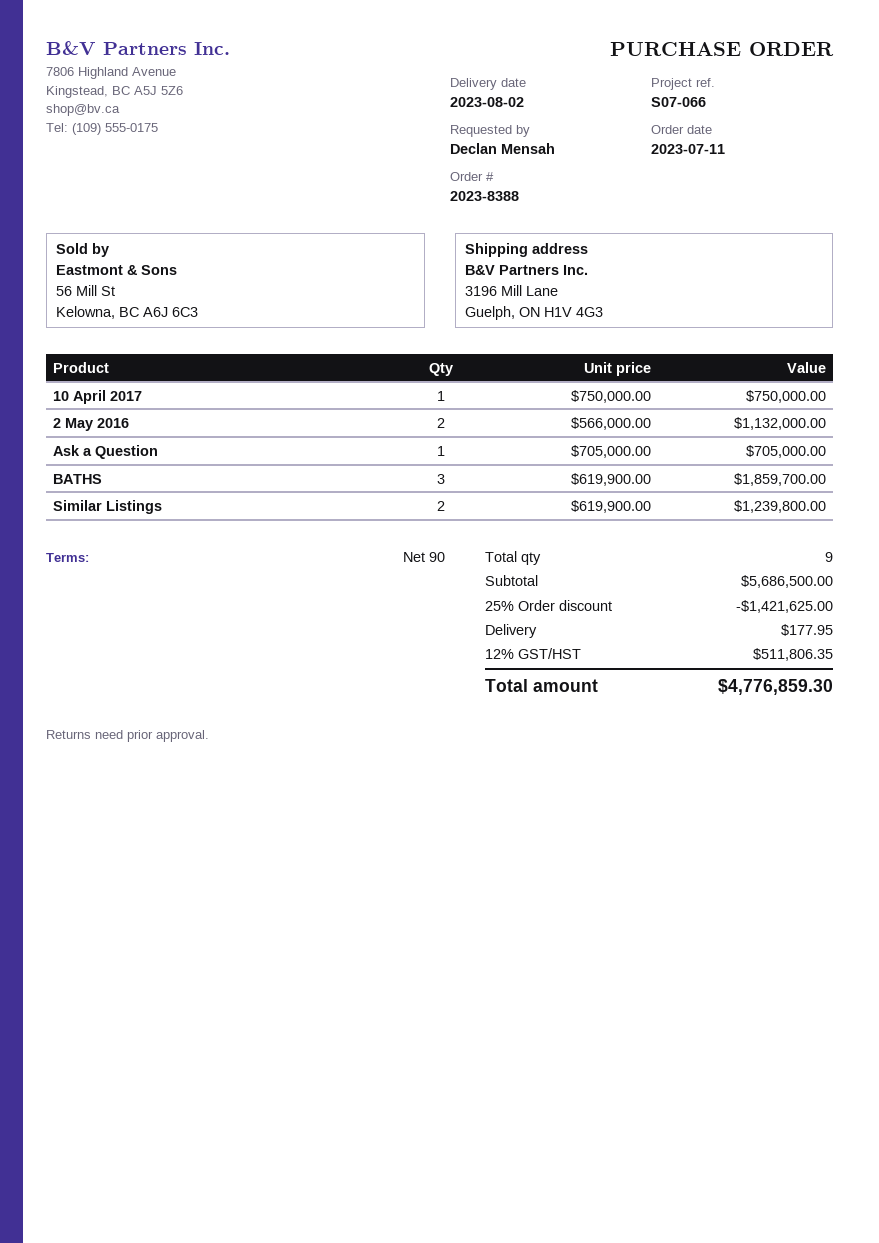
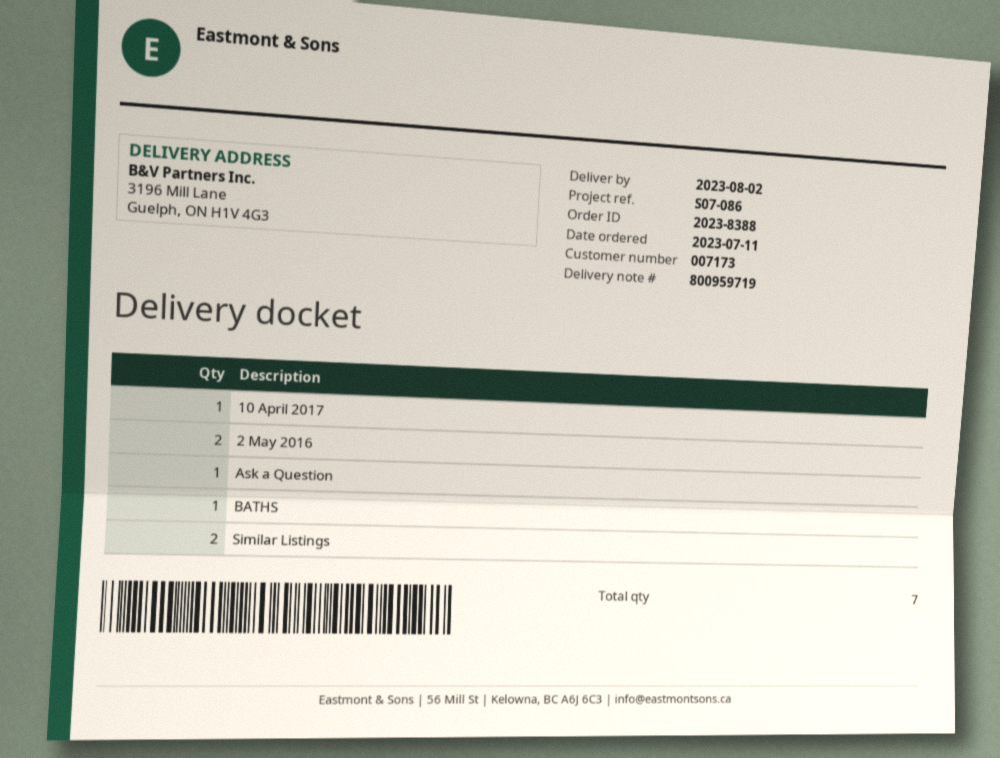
reference: S07-066 -> S07-086
BATHS: 3 -> 1
total quantity: 9 -> 7

